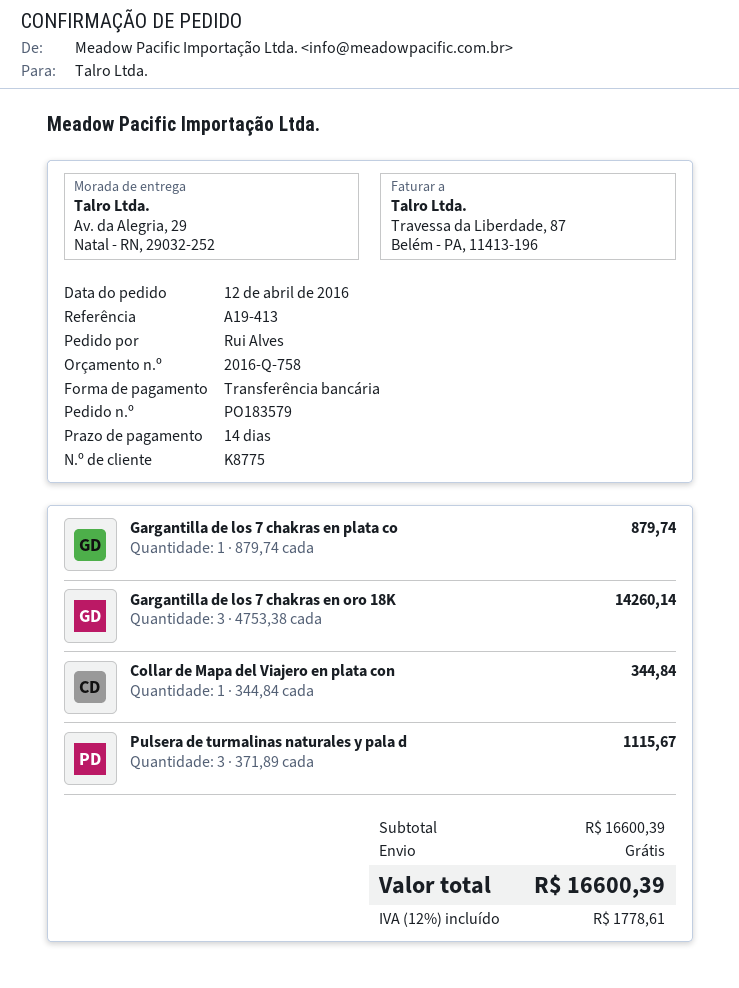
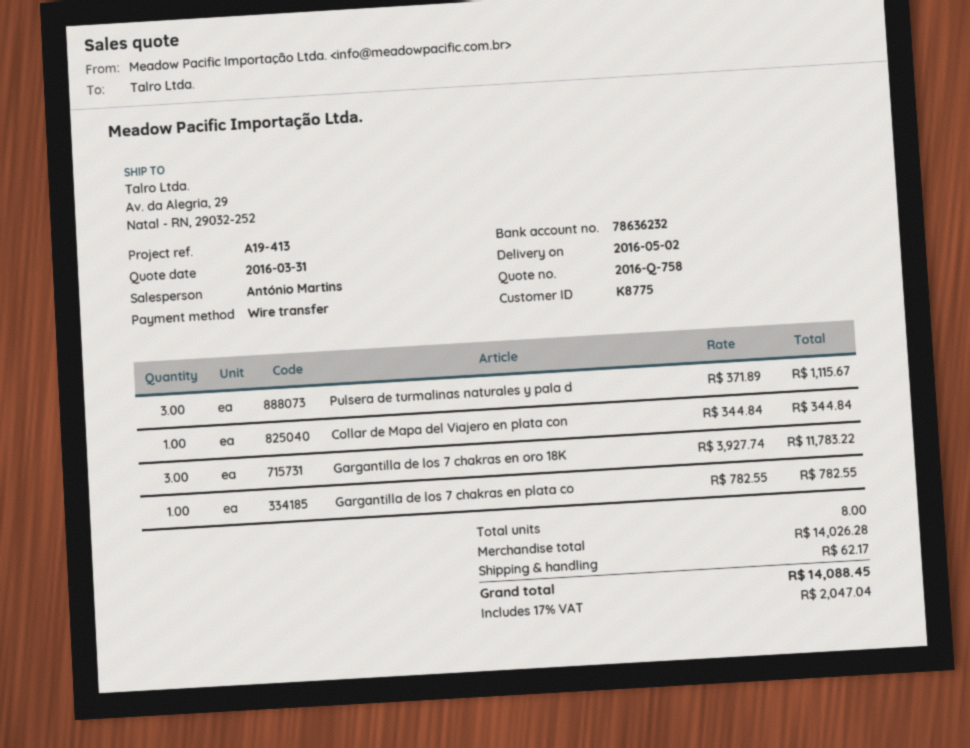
Gargantilla de los 7 chakras en plata co: 1 x 879.74 = 879.74 -> 1 x 782.55 = 782.55
Gargantilla de los 7 chakras en oro 18K: 3 x 4753.38 = 14260.14 -> 3 x 3927.74 = 11783.22
subtotal: 16600.39 -> 14026.28
shipping: 0.00 -> 62.17
tax: 12% = 1778.61 -> 17% = 2047.04
total: 16600.39 -> 14088.45

